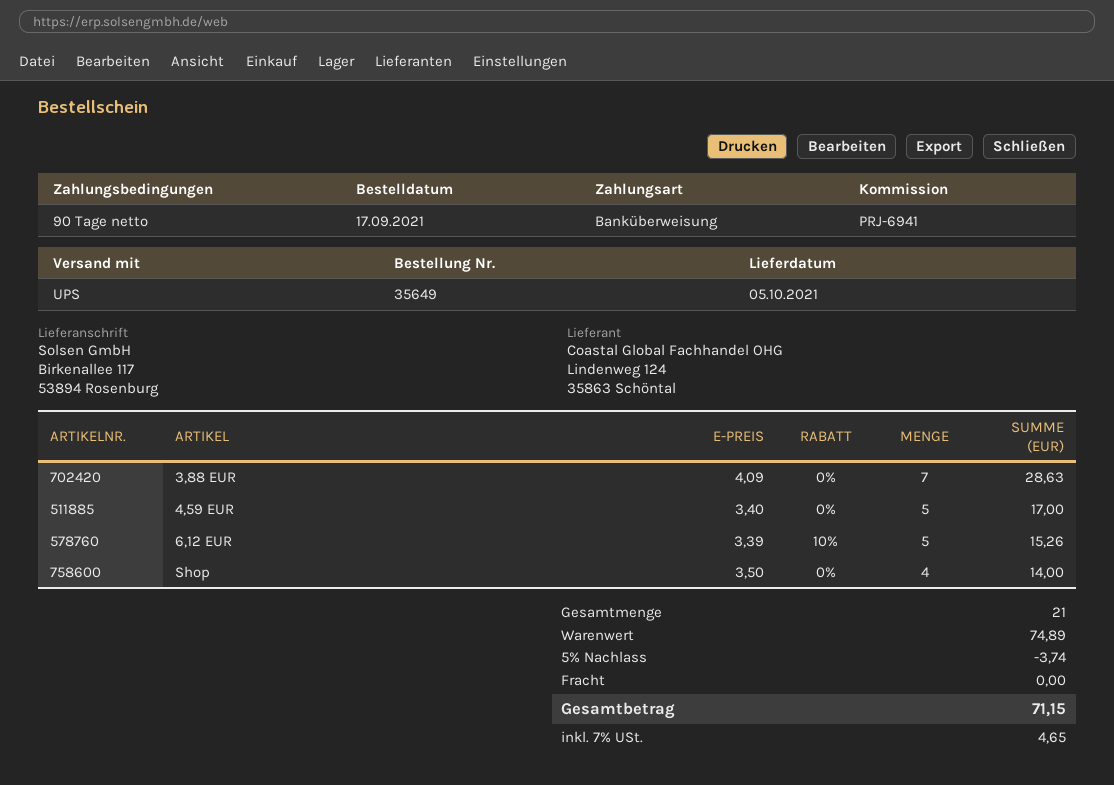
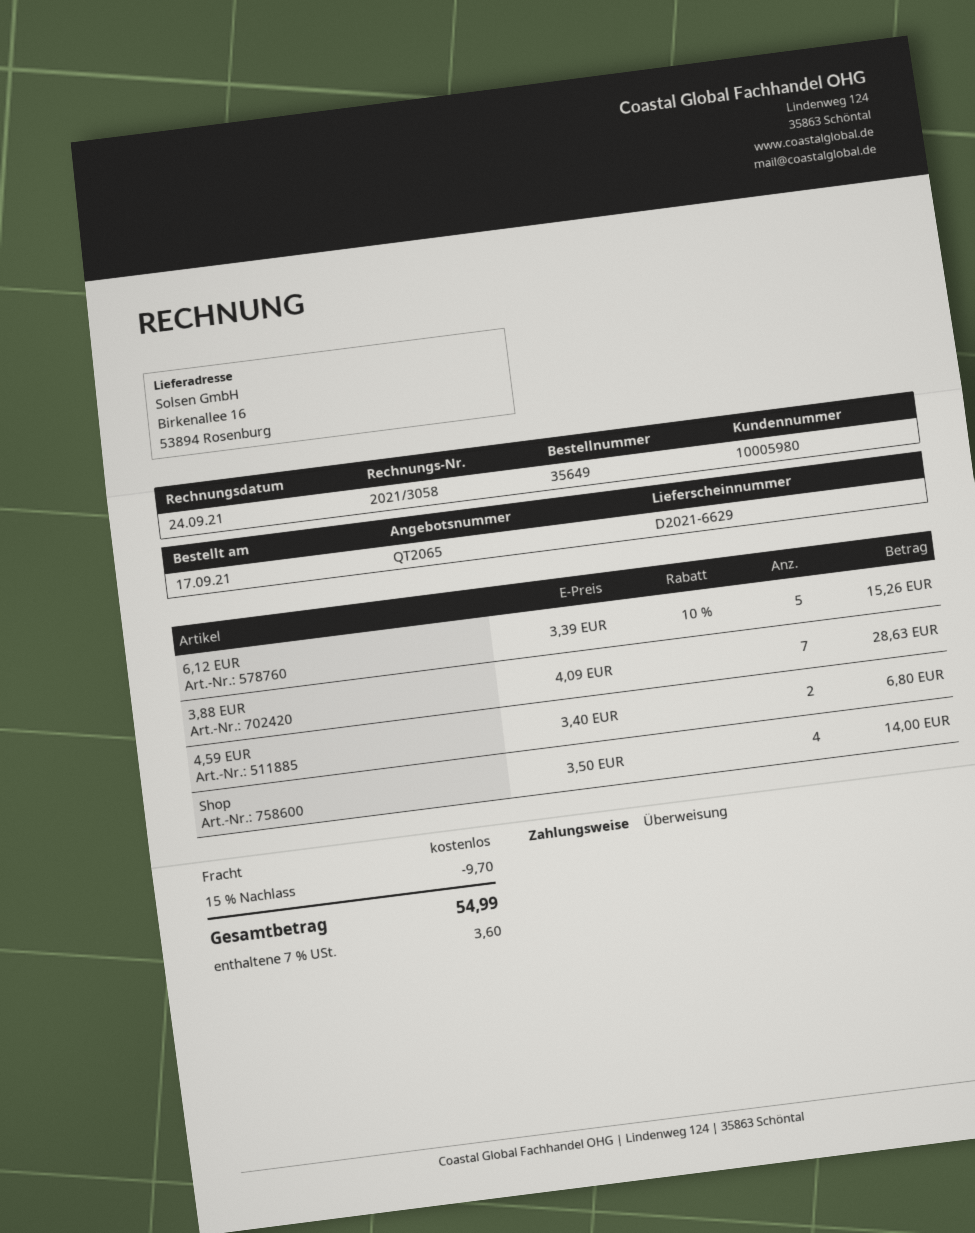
ship to: Birkenallee 117, 53894 Rosenburg -> Birkenallee 16, 53894 Rosenburg
4,59 EUR: 5 x 3.40 = 17.00 -> 2 x 3.40 = 6.80
discount: 5% = 3.74 -> 15% = 9.70
tax: 7% = 4.65 -> 7% = 3.60
total: 71.15 -> 54.99

